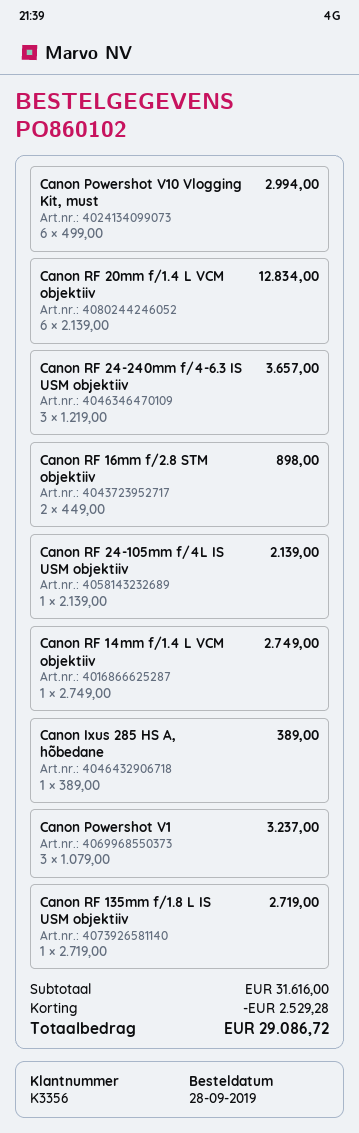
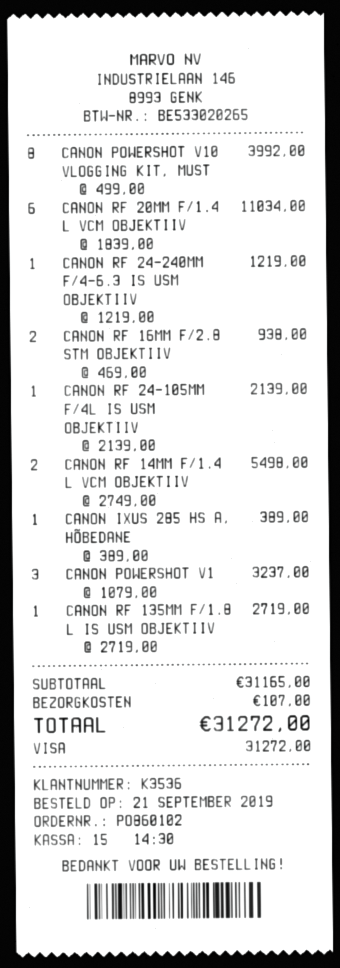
order date: 2019-09-28 -> 2019-09-21
customer number: K3356 -> K3536
Canon Powershot V10 Vlogging Kit, must: 6 x 499.00 = 2994.00 -> 8 x 499.00 = 3992.00
Canon RF 20mm f/1.4 L VCM objektiiv: 6 x 2139.00 = 12834.00 -> 6 x 1839.00 = 11034.00
Canon RF 24-240mm f/4-6.3 IS USM objektiiv: 3 x 1219.00 = 3657.00 -> 1 x 1219.00 = 1219.00
Canon RF 16mm f/2.8 STM objektiiv: 2 x 449.00 = 898.00 -> 2 x 469.00 = 938.00
Canon RF 14mm f/1.4 L VCM objektiiv: 1 x 2749.00 = 2749.00 -> 2 x 2749.00 = 5498.00
subtotal: 31616.00 -> 31165.00
discount: 2529.28 -> none
shipping: none -> 107.00
total: 29086.72 -> 31272.00

